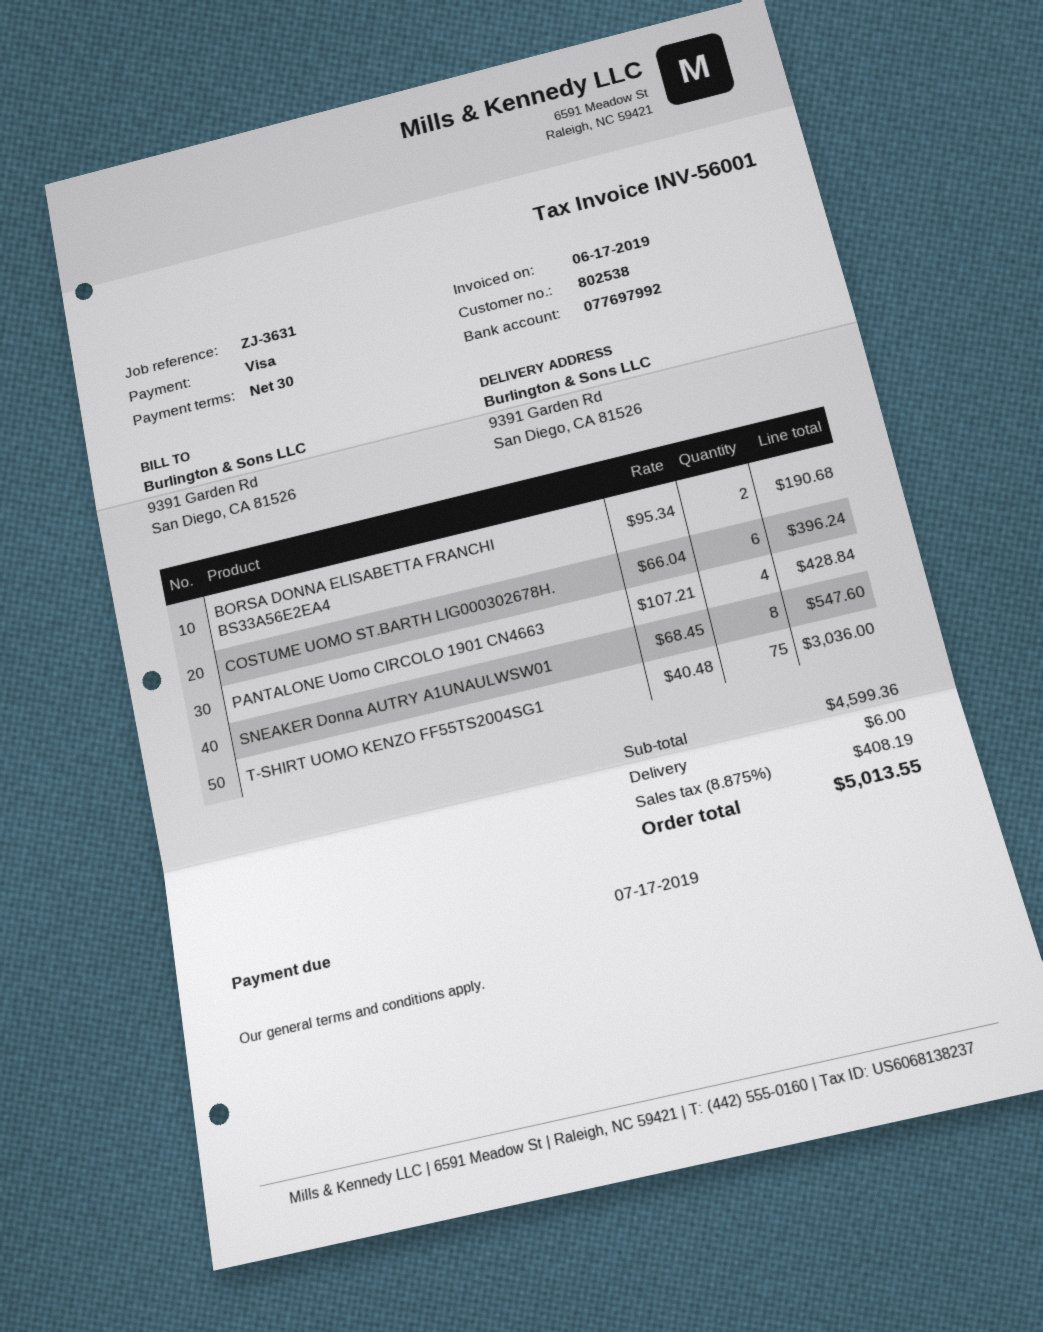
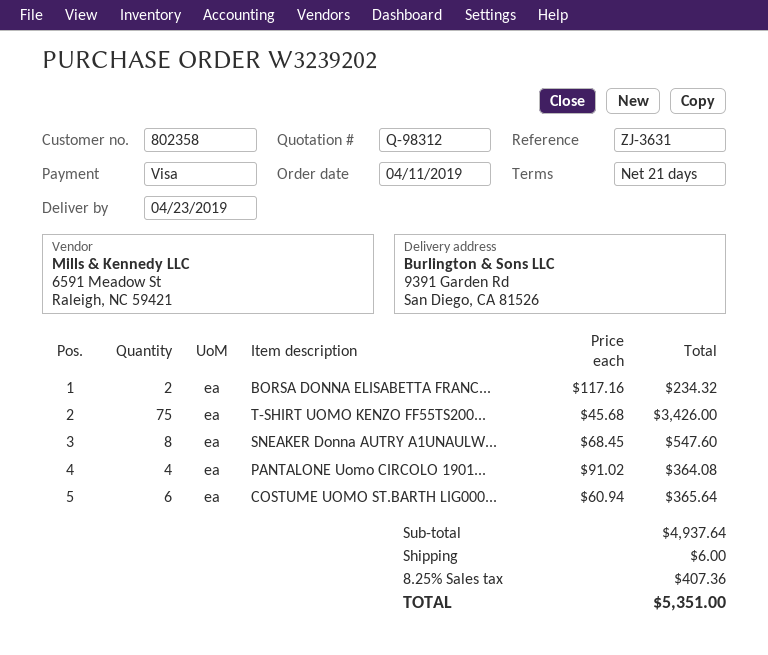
payment terms: 30 days -> 21 days
customer number: 802538 -> 802358
BORSA DONNA ELISABETTA FRANCHI BS33A56E2EA4: 2 x 95.34 = 190.68 -> 2 x 117.16 = 234.32
COSTUME UOMO ST.BARTH LIG000302678H.: 6 x 66.04 = 396.24 -> 6 x 60.94 = 365.64
PANTALONE Uomo CIRCOLO 1901 CN4663: 4 x 107.21 = 428.84 -> 4 x 91.02 = 364.08
T-SHIRT UOMO KENZO FF55TS2004SG1: 75 x 40.48 = 3036.00 -> 75 x 45.68 = 3426.00
subtotal: 4599.36 -> 4937.64
tax: 8.875% = 408.19 -> 8.25% = 407.36
total: 5013.55 -> 5351.00

